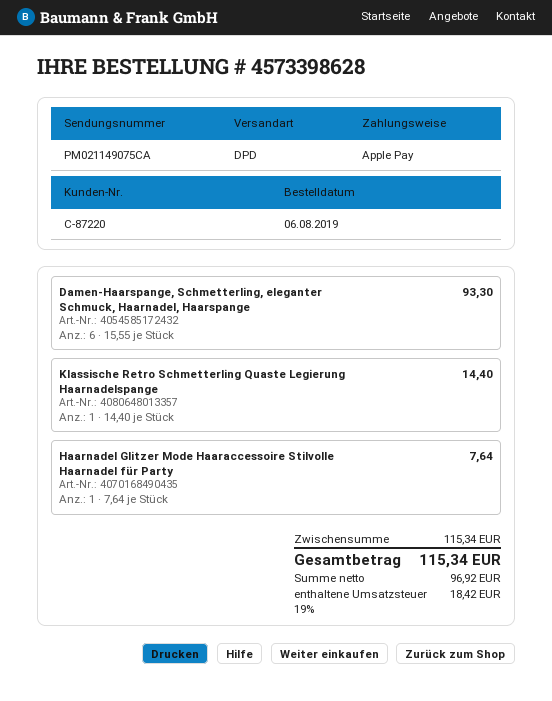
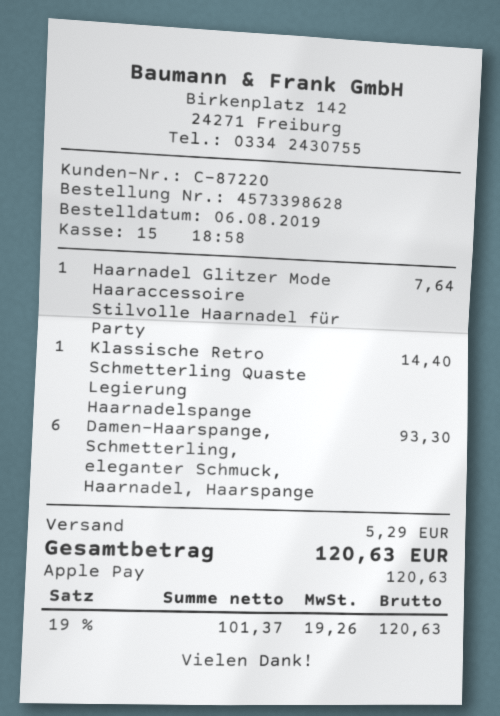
shipping: none -> 5.29
net: 96.92 -> 101.37
tax: 19% = 18.42 -> 19% = 19.26
total: 115.34 -> 120.63

